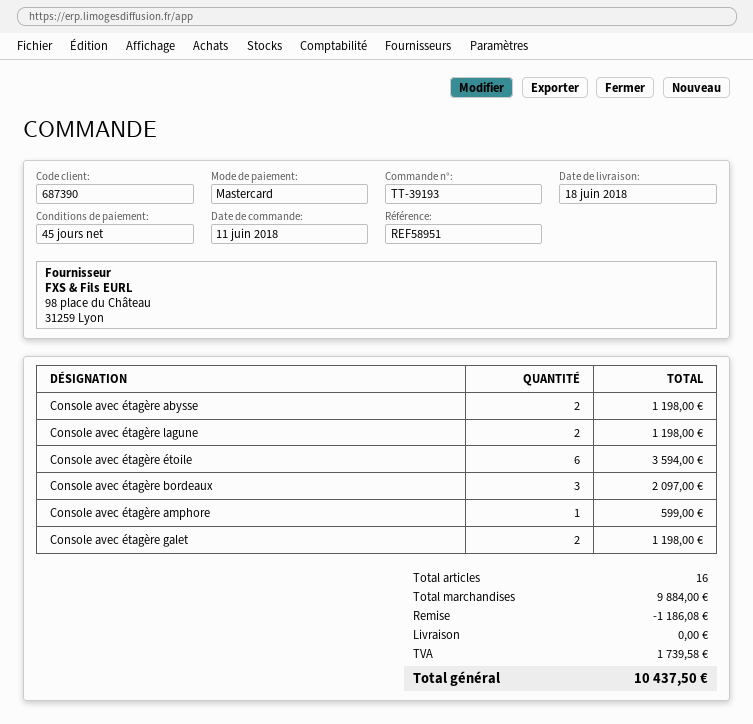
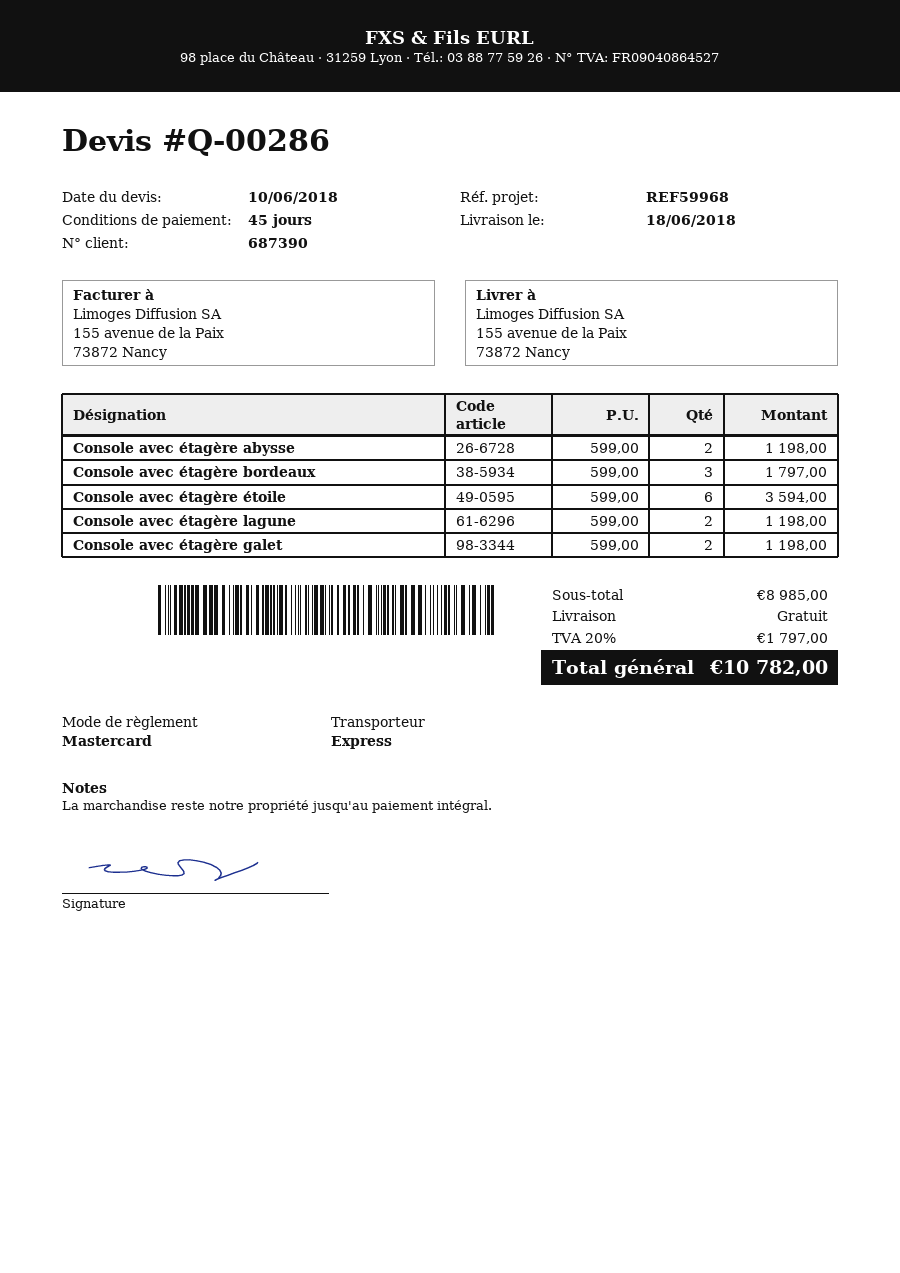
reference: REF58951 -> REF59968
Console avec étagère bordeaux: 3 for 2097.00 -> 3 for 1797.00
Console avec étagère amphore: 1 for 599.00 -> none
subtotal: 9884.00 -> 8985.00
discount: 1186.08 -> none
tax: 1739.58 -> 1797.00
total: 10437.50 -> 10782.00

